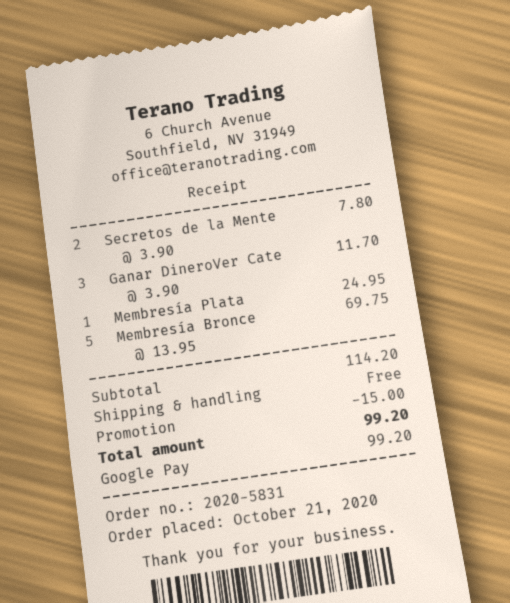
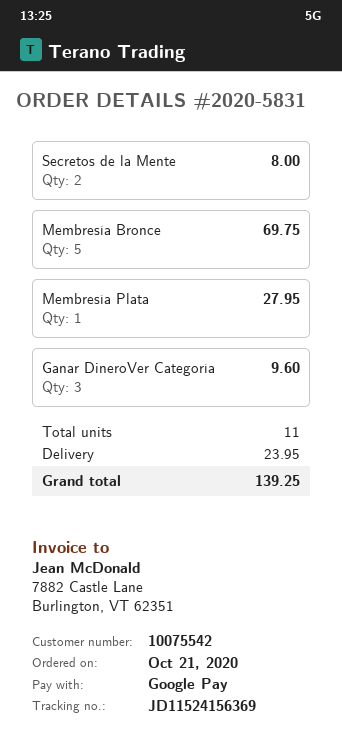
Secretos de la Mente: 2 for 7.80 -> 2 for 8.00
Ganar DineroVer Cate: 3 for 11.70 -> 3 for 9.60
Membresía Plata: 1 for 24.95 -> 1 for 27.95
discount: 15.00 -> none
shipping: 0.00 -> 23.95
total: 99.20 -> 139.25

